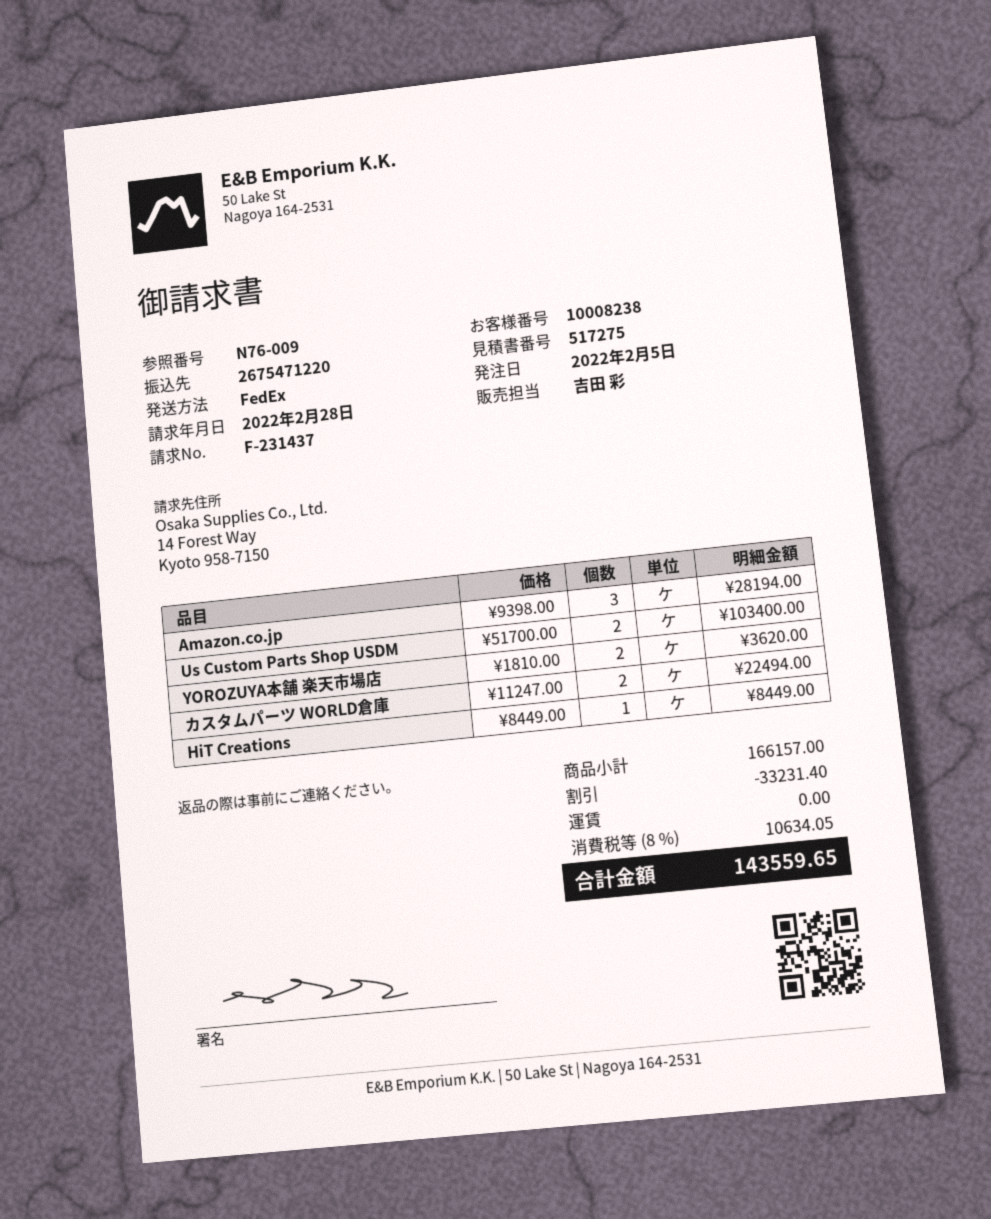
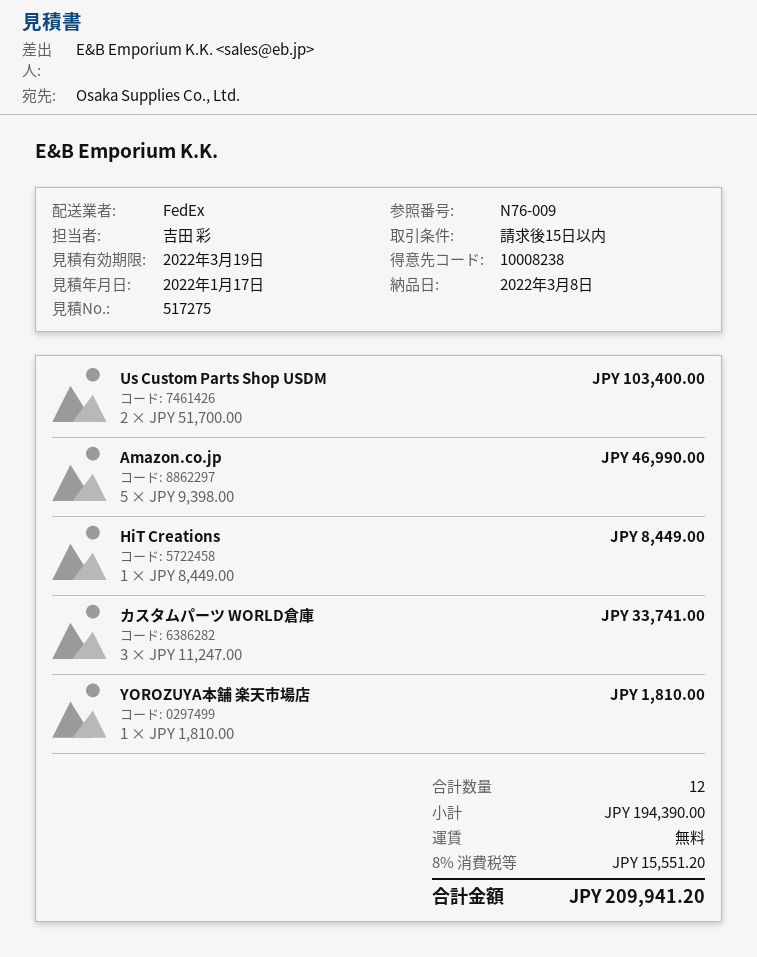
Amazon.co.jp: 3 x 9398.00 = 28194.00 -> 5 x 9398.00 = 46990.00
YOROZUYA本舗 楽天市場店: 2 x 1810.00 = 3620.00 -> 1 x 1810.00 = 1810.00
カスタムパーツ WORLD倉庫: 2 x 11247.00 = 22494.00 -> 3 x 11247.00 = 33741.00
subtotal: 166157.00 -> 194390.00
discount: 33231.40 -> none
tax: 8% = 10634.05 -> 8% = 15551.20
total: 143559.65 -> 209941.20

